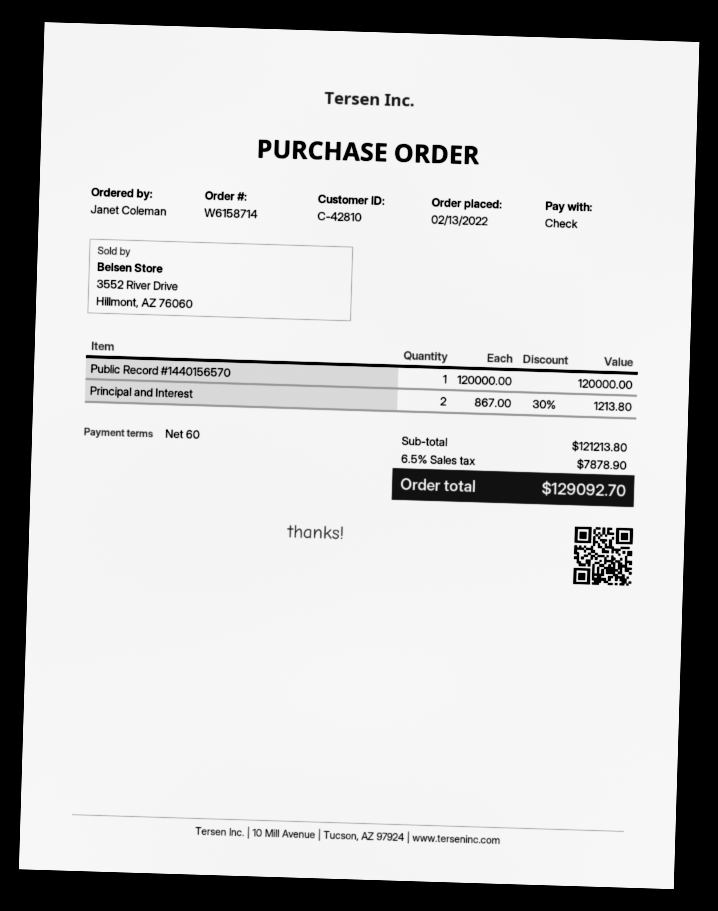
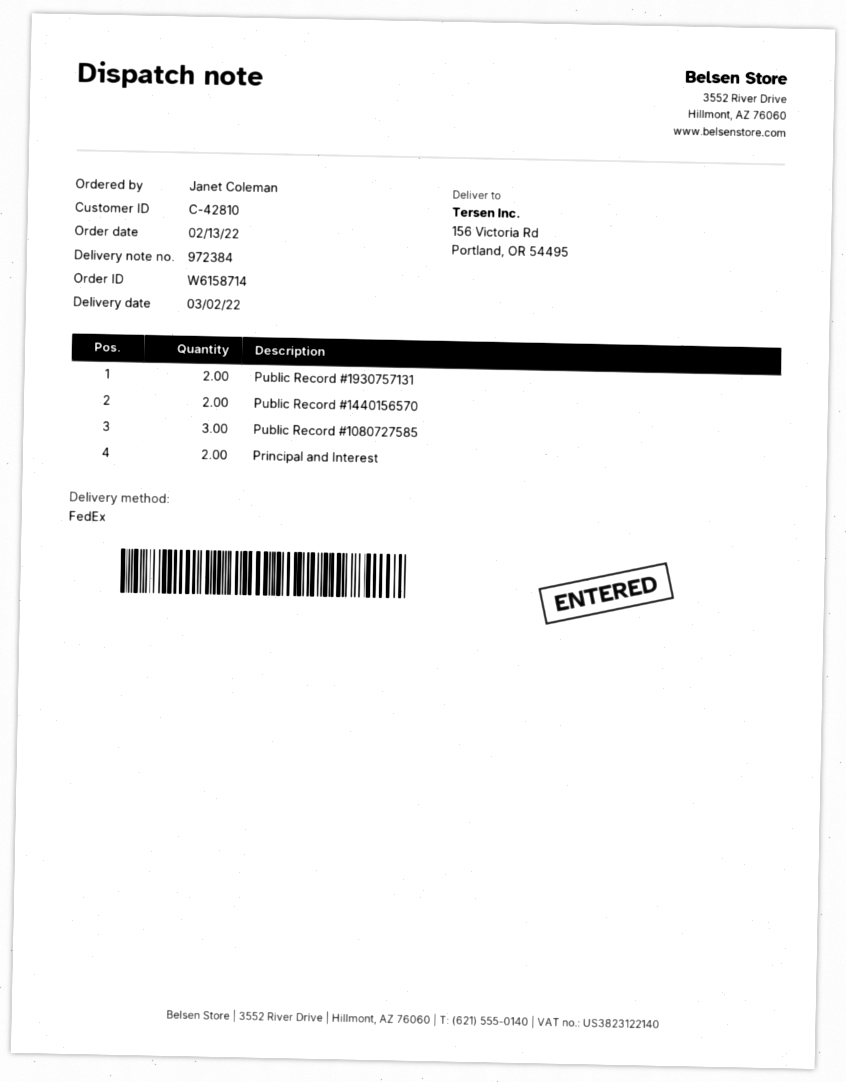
Public Record #1440156570: 1 -> 2
Public Record #1930757131: none -> 2
Public Record #1080727585: none -> 3

